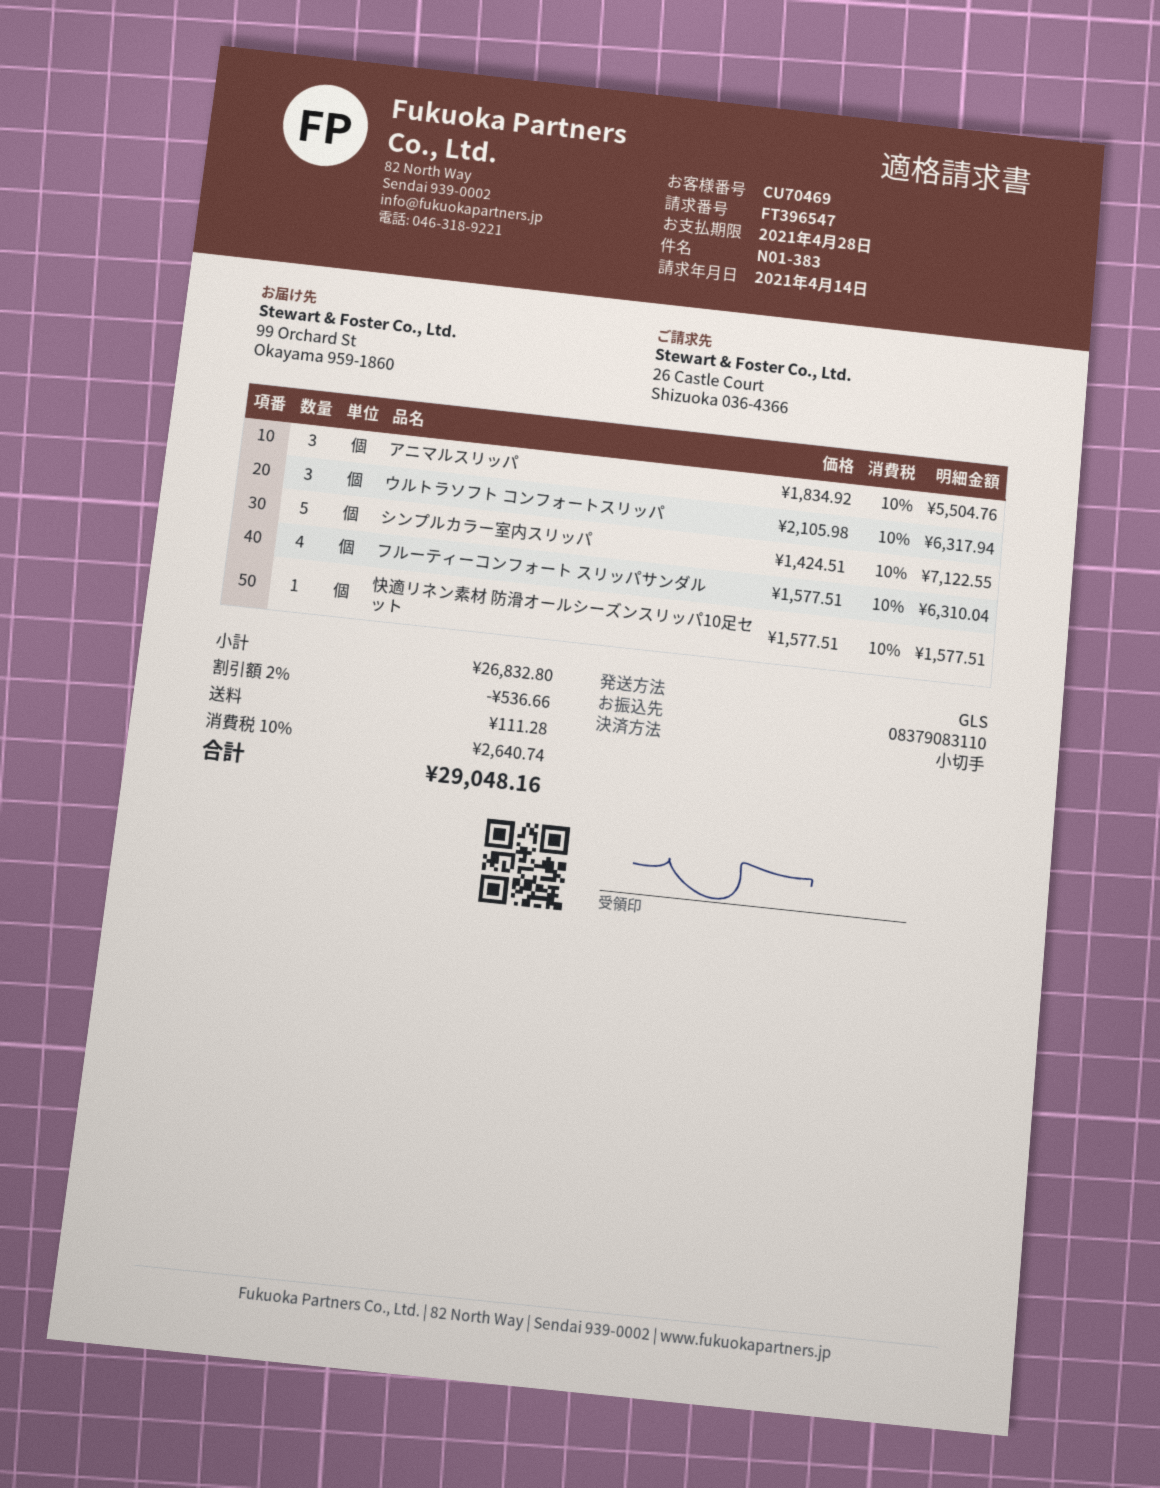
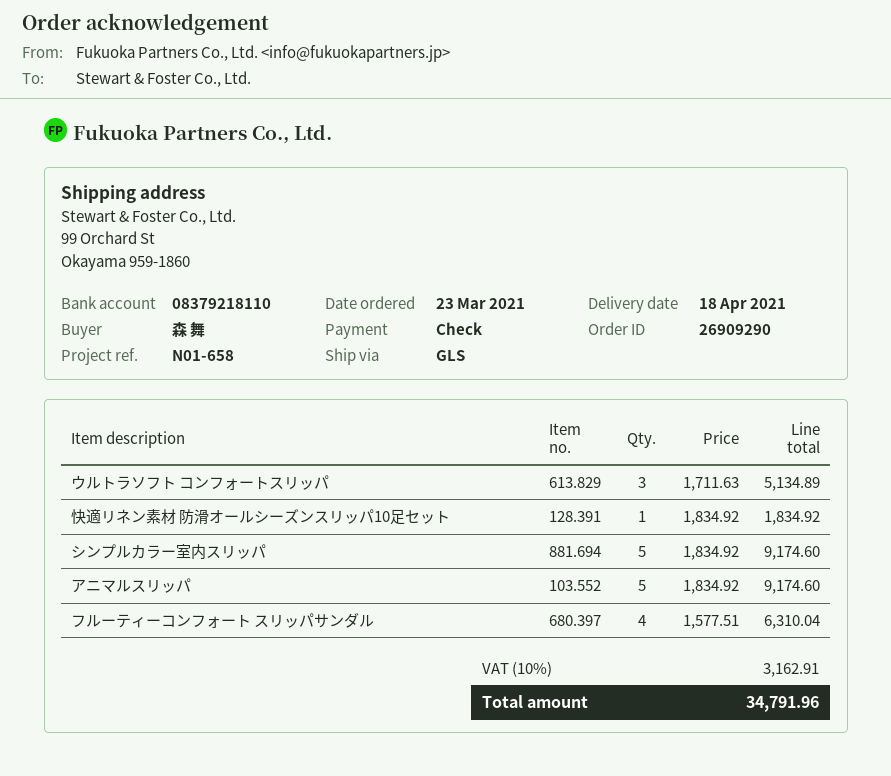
reference: N01-383 -> N01-658
bank account: 08379083110 -> 08379218110
アニマルスリッパ: 3 x 1834.92 = 5504.76 -> 5 x 1834.92 = 9174.60
ウルトラソフト コンフォートスリッパ: 3 x 2105.98 = 6317.94 -> 3 x 1711.63 = 5134.89
シンプルカラー室内スリッパ: 5 x 1424.51 = 7122.55 -> 5 x 1834.92 = 9174.60
快適リネン素材 防滑オールシーズンスリッパ10足セット: 1 x 1577.51 = 1577.51 -> 1 x 1834.92 = 1834.92
discount: 2% = 536.66 -> none
shipping: 111.28 -> none
tax: 10% = 2640.74 -> 10% = 3162.91
total: 29048.16 -> 34791.96

